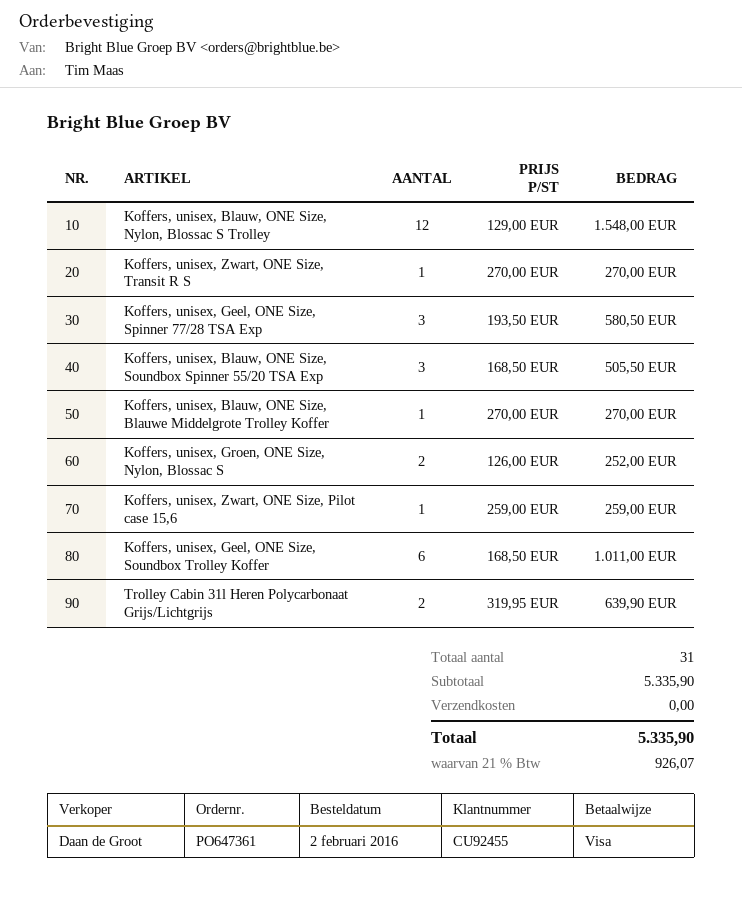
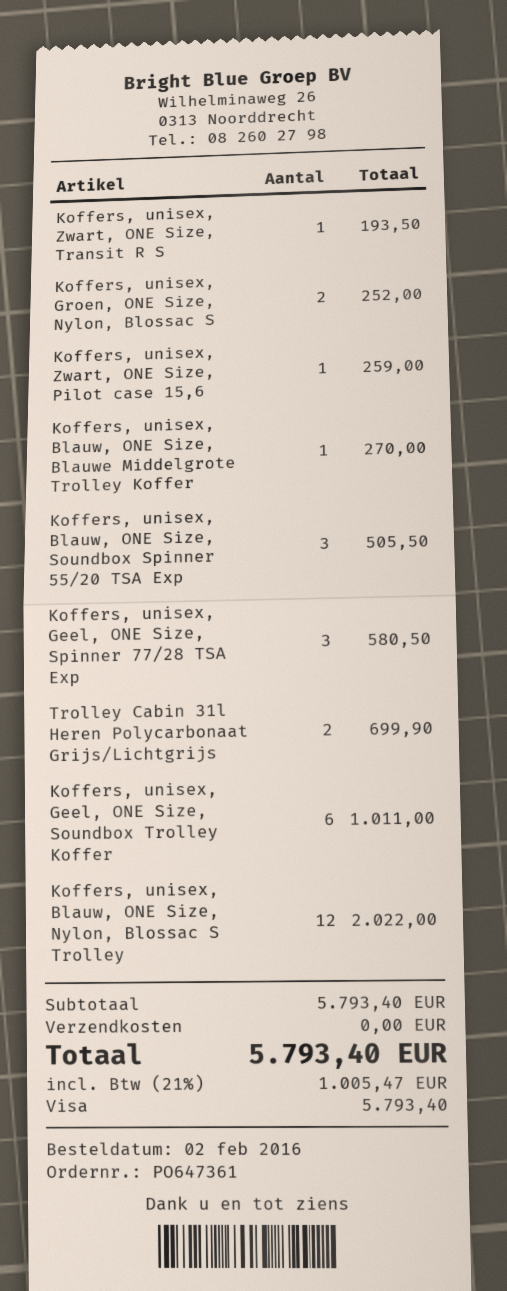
Koffers, unisex, Blauw, ONE Size, Nylon, Blossac S Trolley: 12 for 1548.00 -> 12 for 2022.00
Koffers, unisex, Zwart, ONE Size, Transit R S: 1 for 270.00 -> 1 for 193.50
Trolley Cabin 31l Heren Polycarbonaat Grijs/Lichtgrijs: 2 for 639.90 -> 2 for 699.90
subtotal: 5335.90 -> 5793.40
tax: 21% = 926.07 -> 21% = 1005.47
total: 5335.90 -> 5793.40

